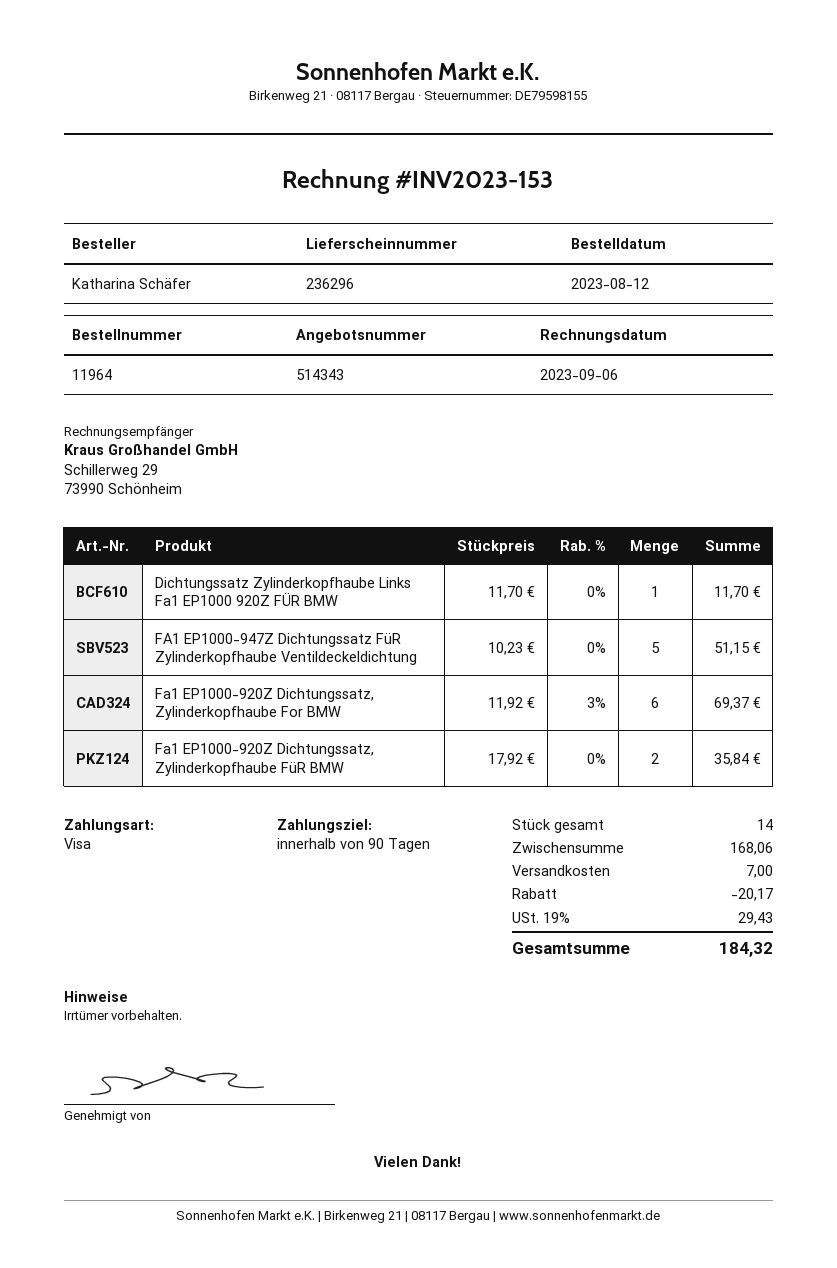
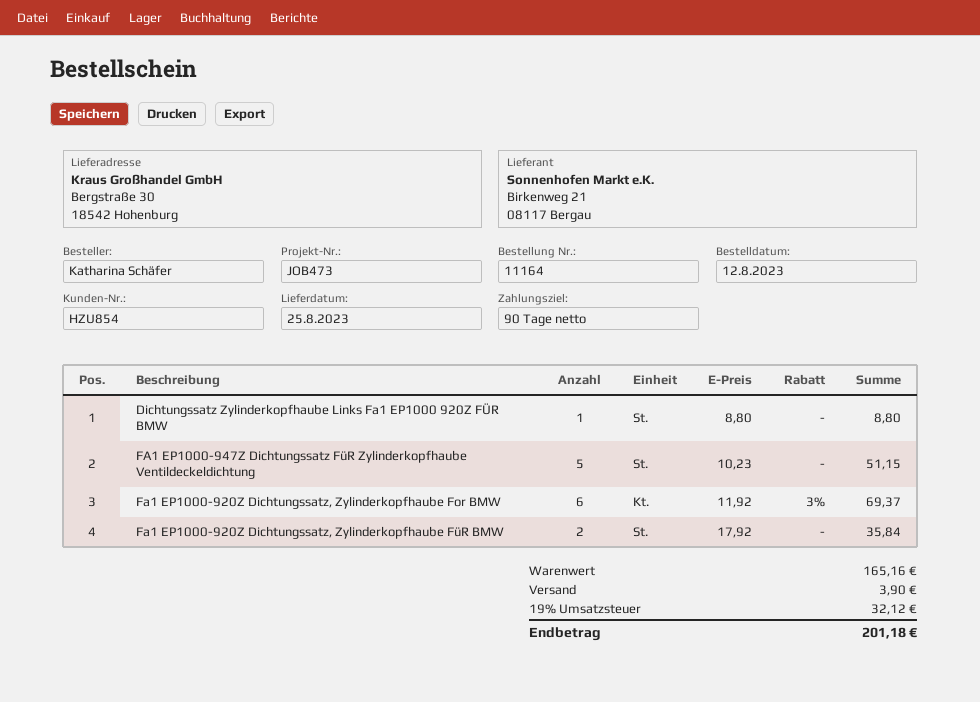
order number: 11964 -> 11164
Dichtungssatz Zylinderkopfhaube Links Fa1 EP1000 920Z FÜR BMW: 1 x 11.70 = 11.70 -> 1 x 8.80 = 8.80
subtotal: 168.06 -> 165.16
discount: 20.17 -> none
shipping: 7.00 -> 3.90
tax: 19% = 29.43 -> 19% = 32.12
total: 184.32 -> 201.18

